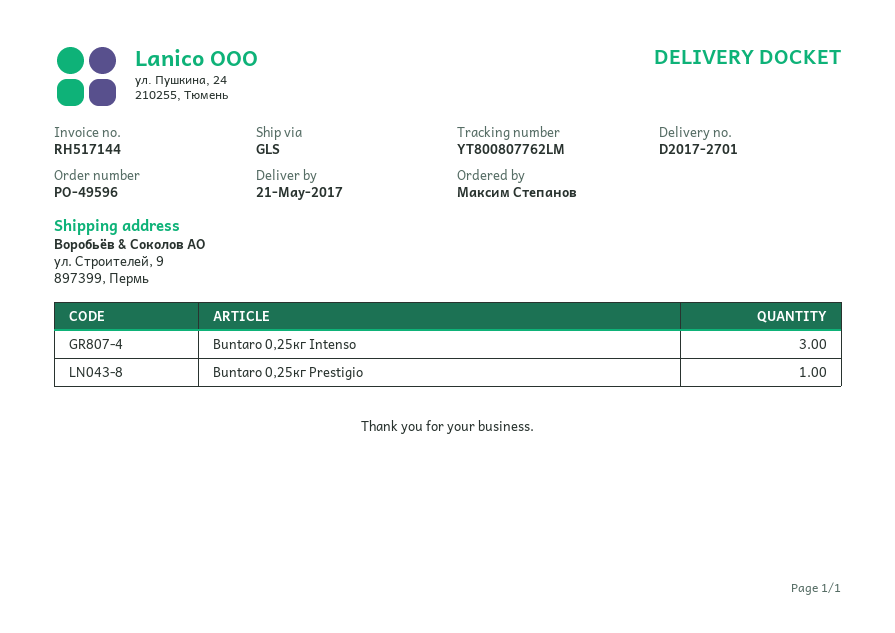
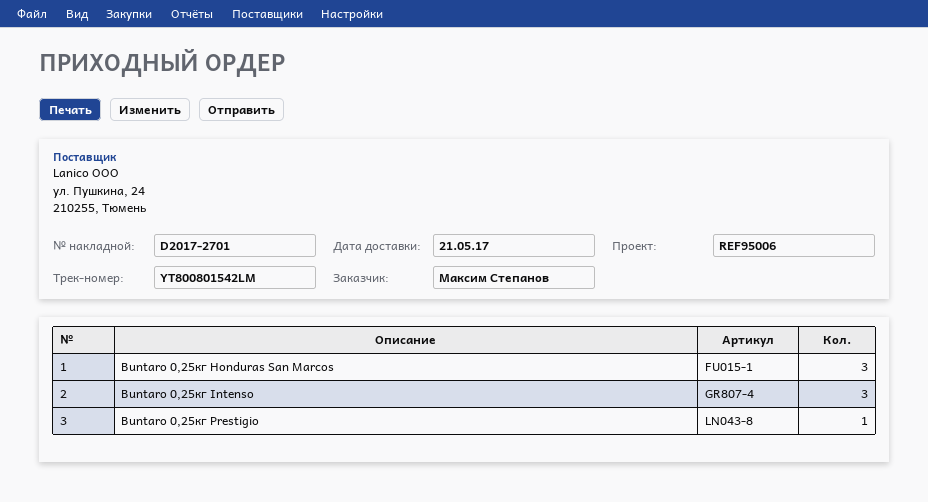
tracking number: YT800807762LM -> YT800801542LM
Buntaro 0,25кг Honduras San Marcos: none -> 3

